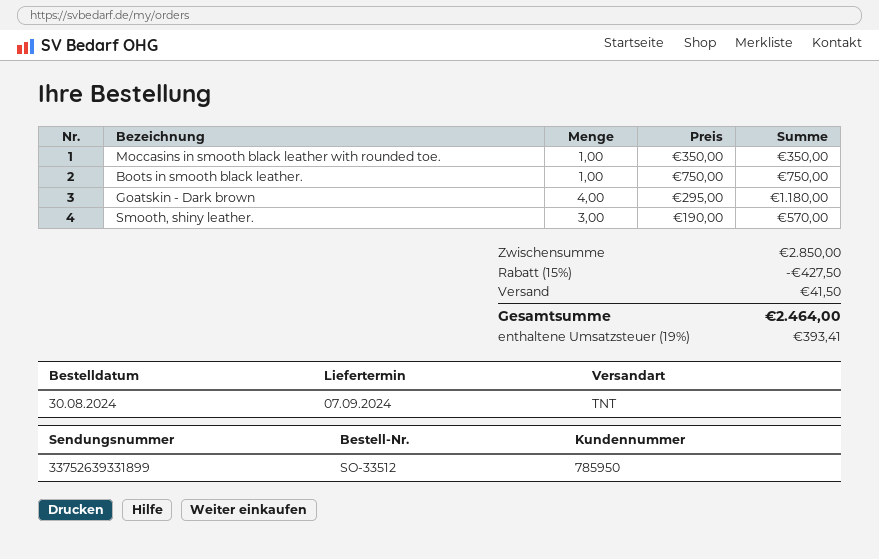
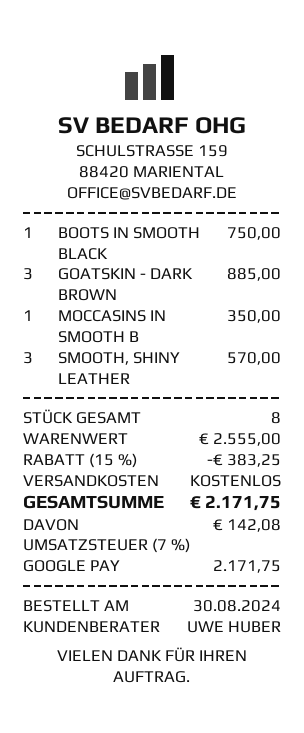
Goatskin - Dark brown: 4 for 1180.00 -> 3 for 885.00
subtotal: 2850.00 -> 2555.00
discount: 15% = 427.50 -> 15% = 383.25
shipping: 41.50 -> 0.00
tax: 19% = 393.41 -> 7% = 142.08
total: 2464.00 -> 2171.75

